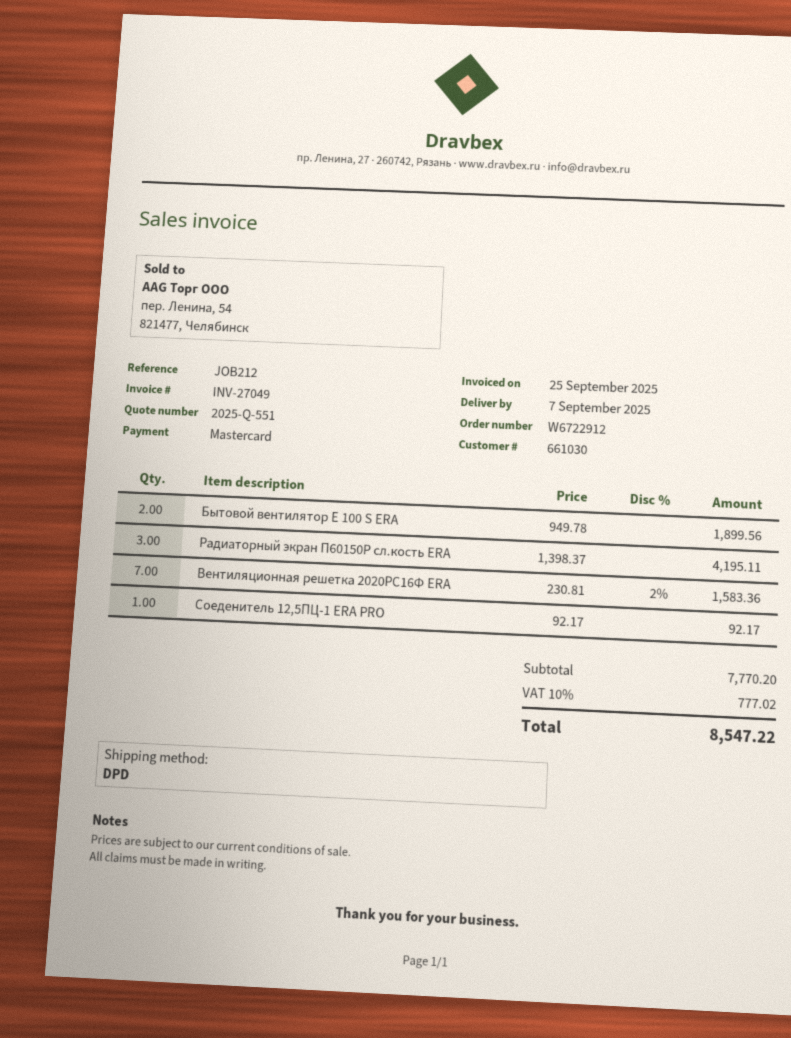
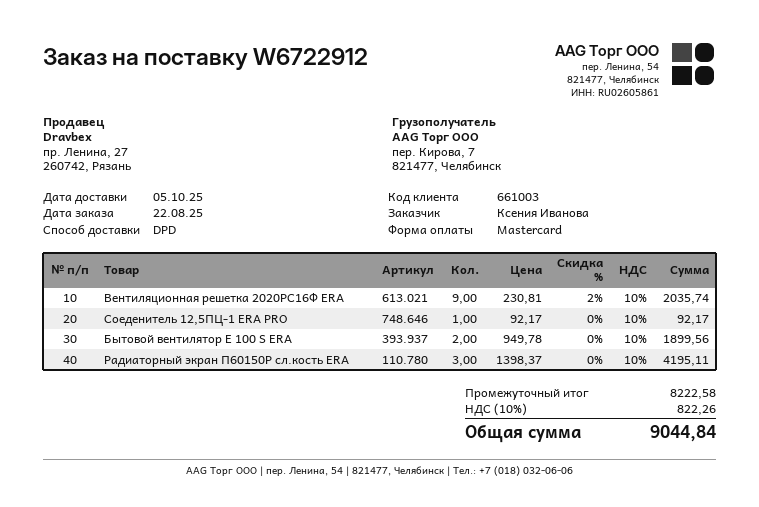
delivery date: 2025-09-07 -> 2025-10-05
customer number: 661030 -> 661003
Вентиляционная решетка 2020РС16Ф ERA: 7 x 230.81 - 2% = 1583.36 -> 9 x 230.81 - 2% = 2035.74
subtotal: 7770.20 -> 8222.58
tax: 10% = 777.02 -> 10% = 822.26
total: 8547.22 -> 9044.84

